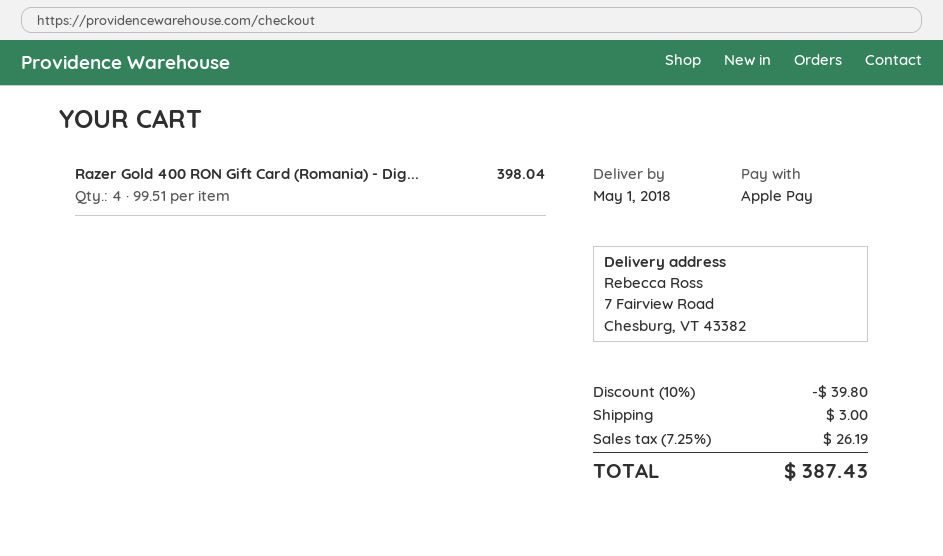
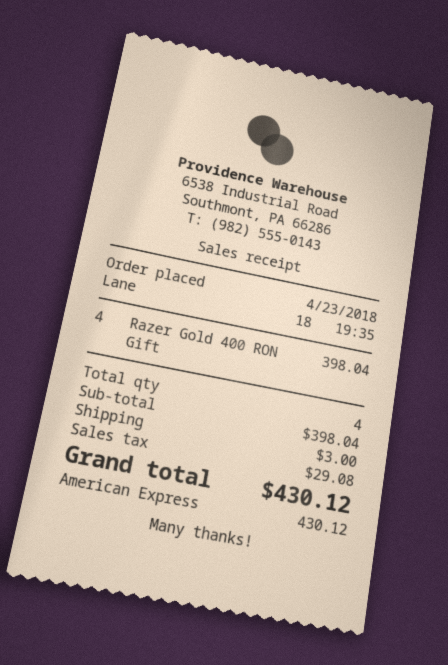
payment method: Apple Pay -> American Express
discount: 10% = 39.80 -> none
tax: 26.19 -> 29.08
total: 387.43 -> 430.12

